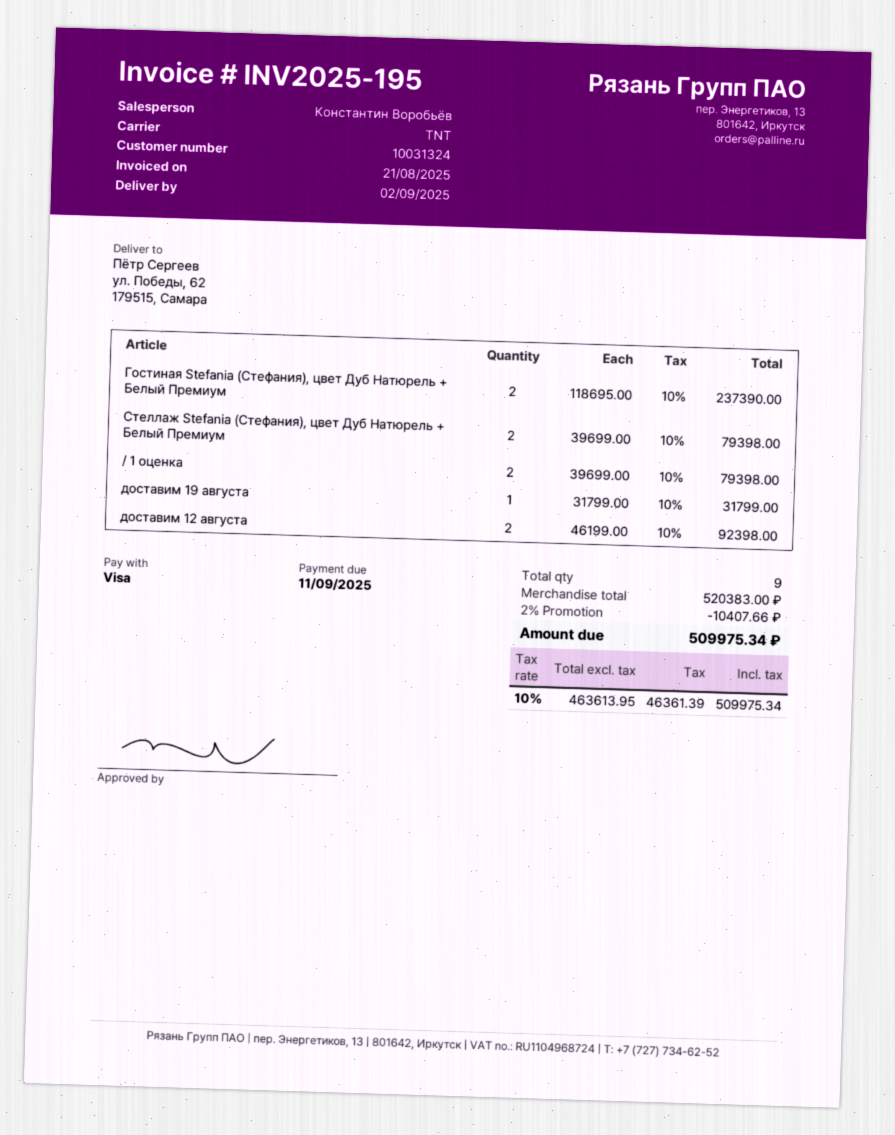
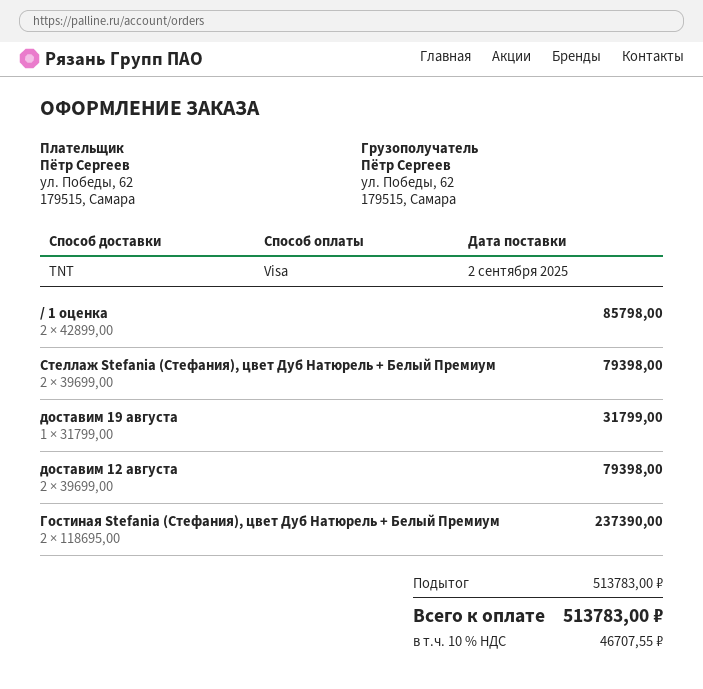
/ 1 оценка: 2 x 39699.00 = 79398.00 -> 2 x 42899.00 = 85798.00
доставим 12 августа: 2 x 46199.00 = 92398.00 -> 2 x 39699.00 = 79398.00
subtotal: 520383.00 -> 513783.00
discount: 2% = 10407.66 -> none
tax: 10% = 46361.39 -> 10% = 46707.55
total: 509975.34 -> 513783.00

